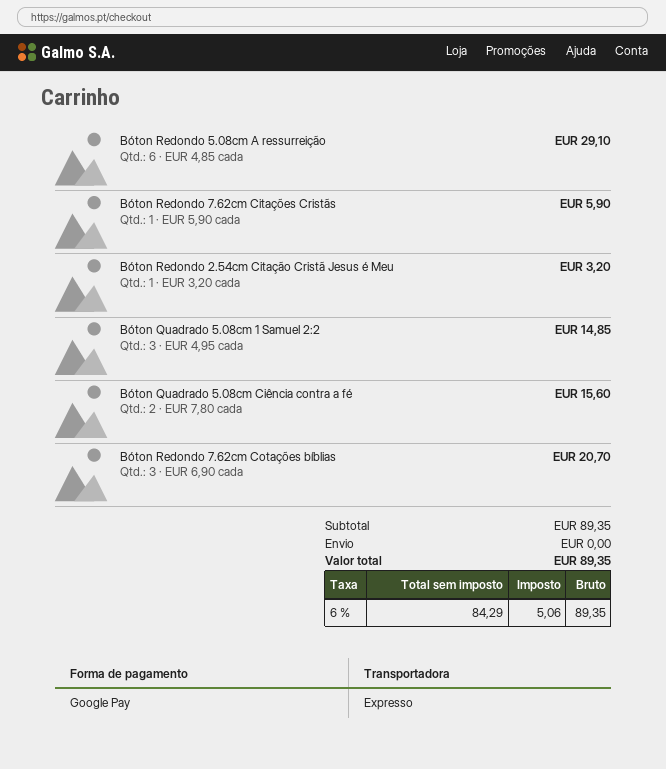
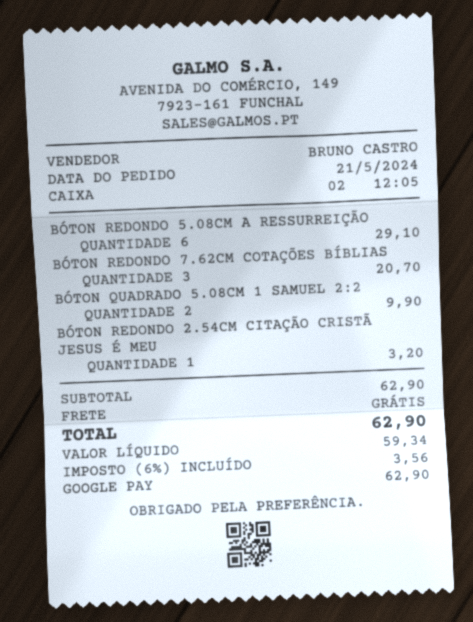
Bóton Redondo 7.62cm Citações Cristãs: 1 for 5.90 -> none
Bóton Quadrado 5.08cm 1 Samuel 2:2: 3 for 14.85 -> 2 for 9.90
Bóton Quadrado 5.08cm Ciência contra a fé: 2 for 15.60 -> none
subtotal: 89.35 -> 62.90
net: 84.29 -> 59.34
tax: 6% = 5.06 -> 6% = 3.56
total: 89.35 -> 62.90

